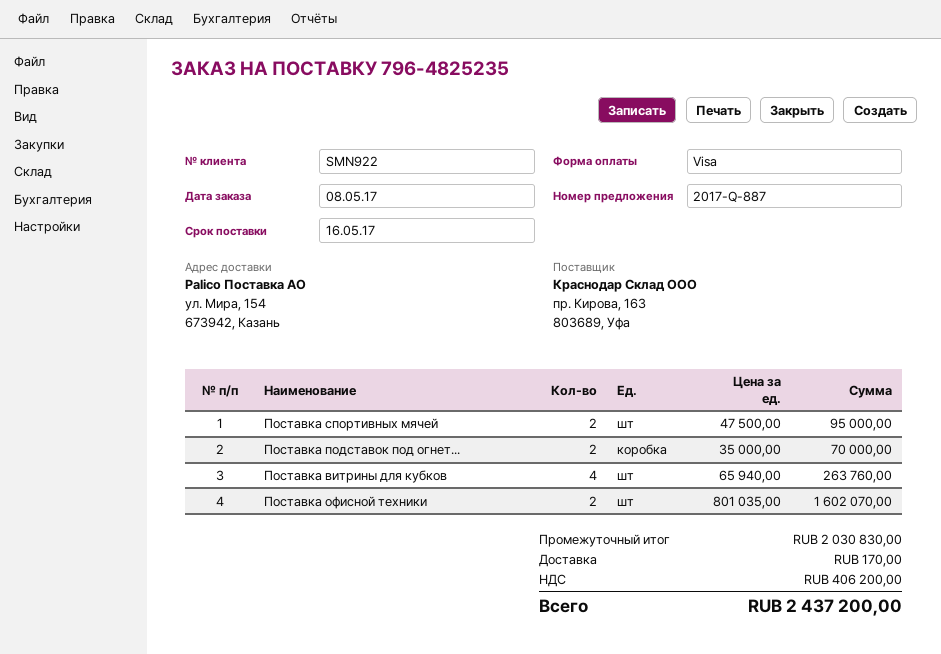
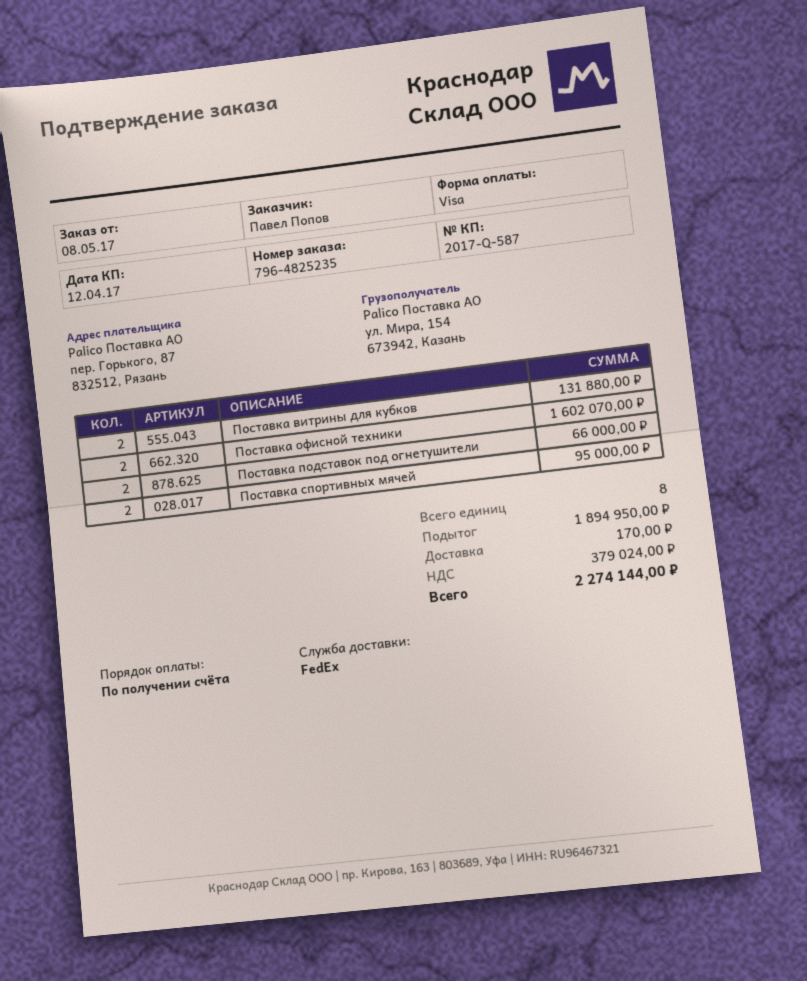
quote number: 2017-Q-887 -> 2017-Q-587
Поставка подставок под огнет...: 2 for 70000.00 -> 2 for 66000.00
Поставка витрины для кубков: 4 for 263760.00 -> 2 for 131880.00
subtotal: 2030830.00 -> 1894950.00
tax: 406200.00 -> 379024.00
total: 2437200.00 -> 2274144.00

